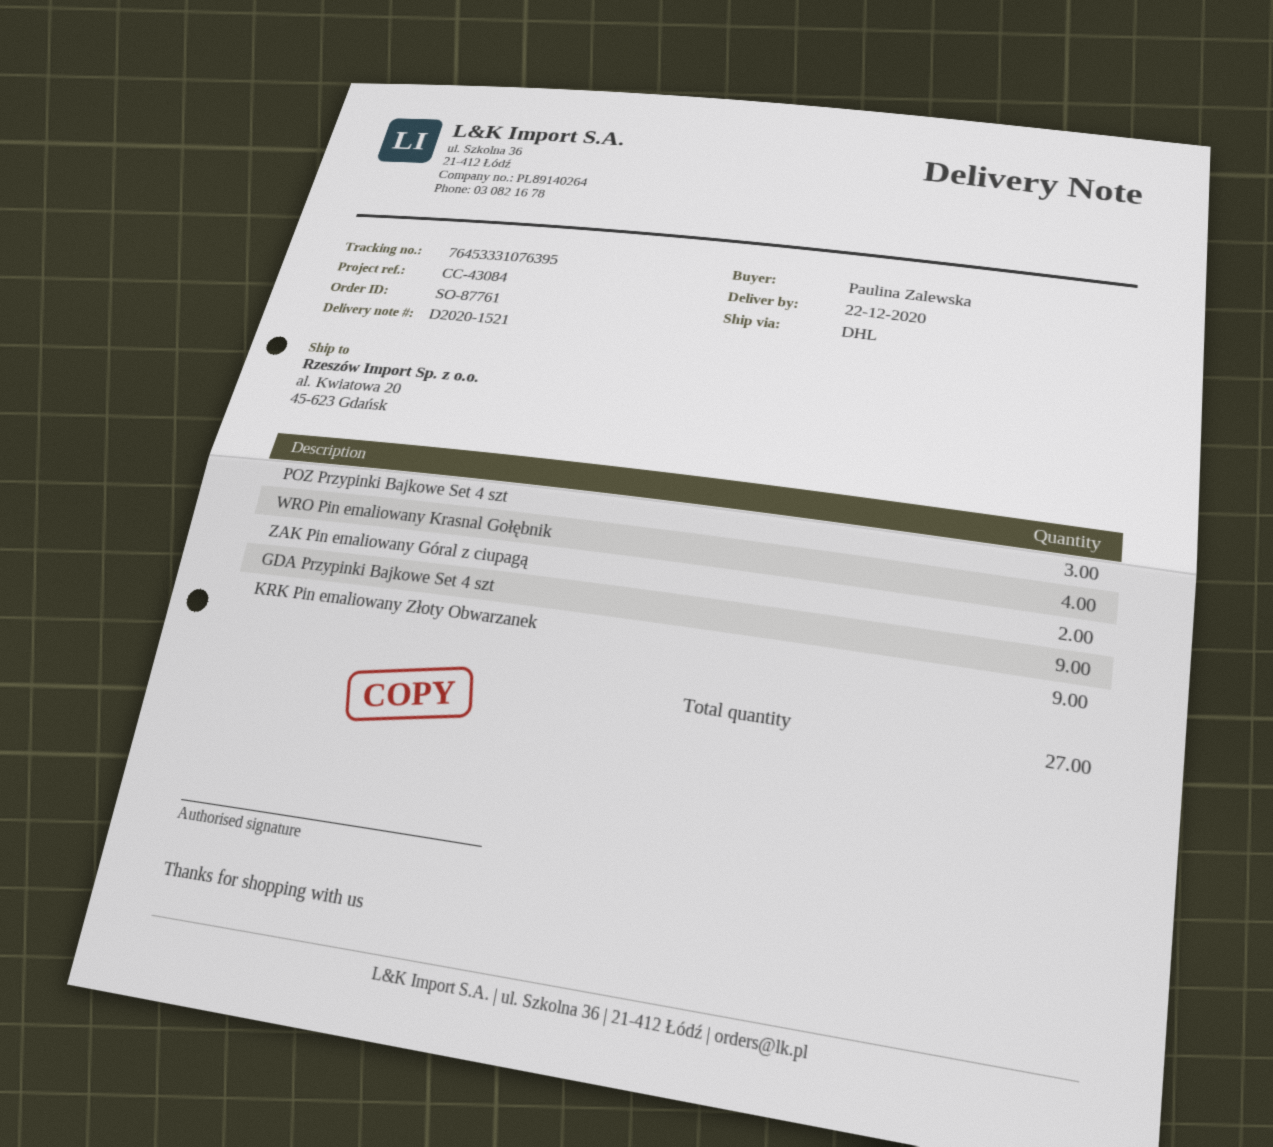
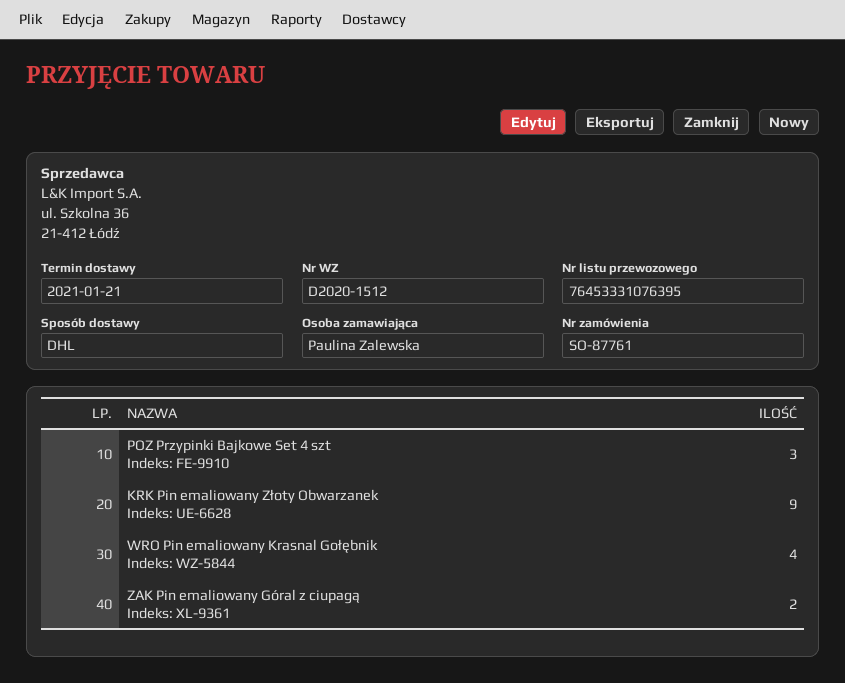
delivery note number: D2020-1521 -> D2020-1512
delivery date: 2020-12-22 -> 2021-01-21
GDA Przypinki Bajkowe Set 4 szt: 9 -> none

